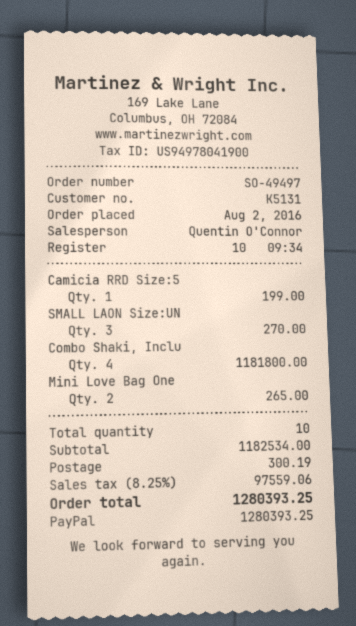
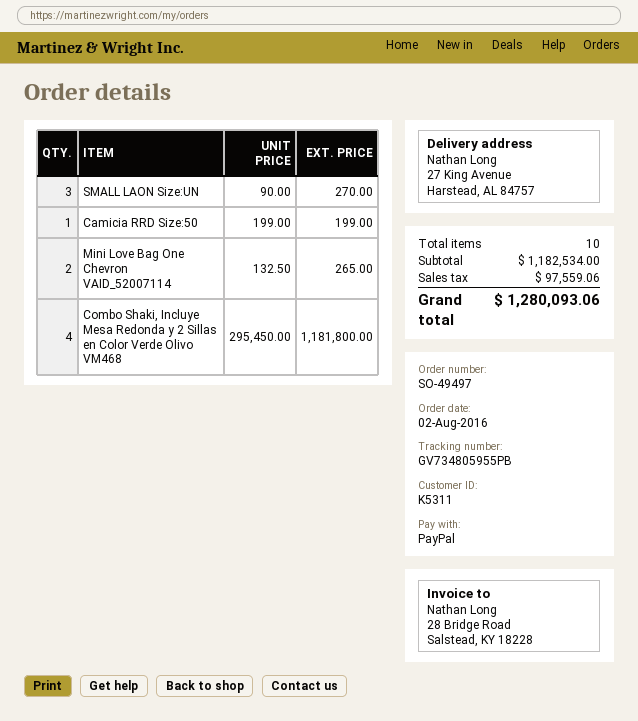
customer number: K5131 -> K5311
shipping: 300.19 -> none
total: 1280393.25 -> 1280093.06

